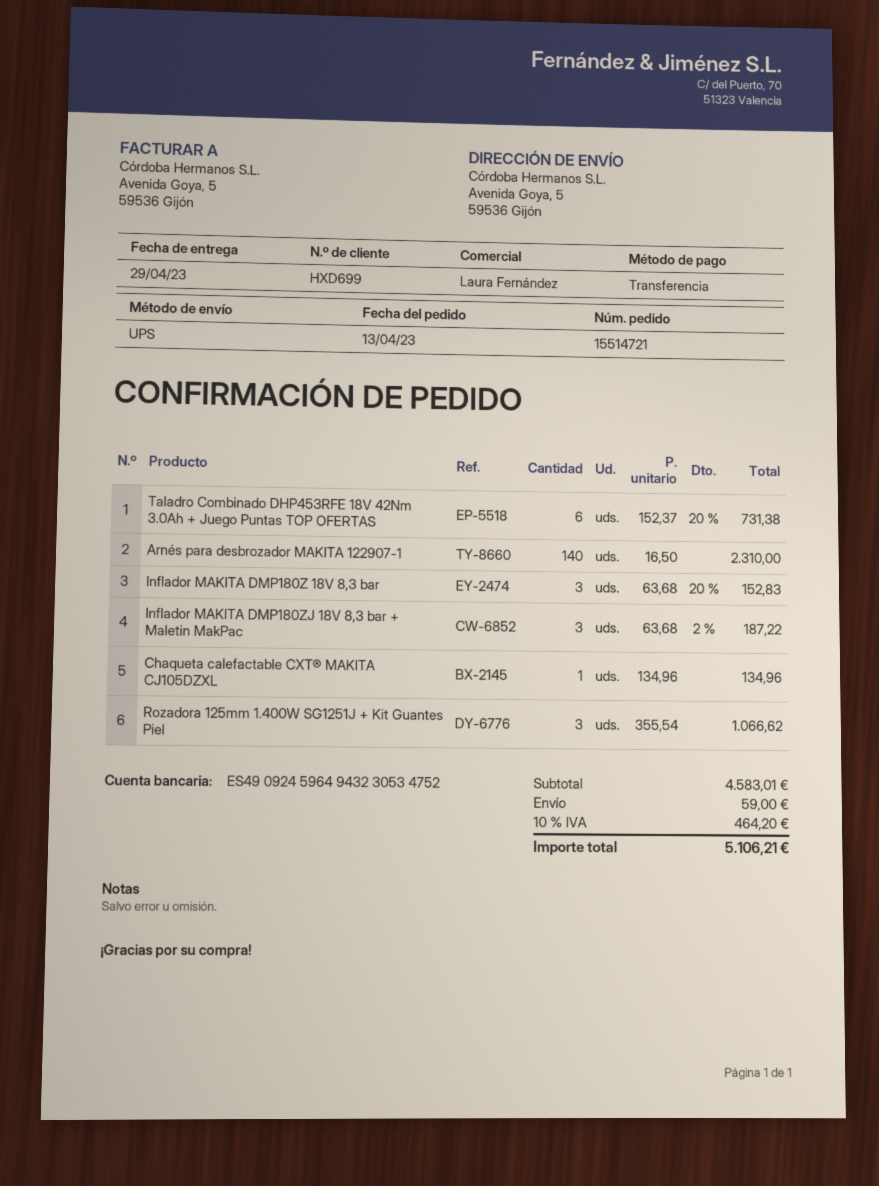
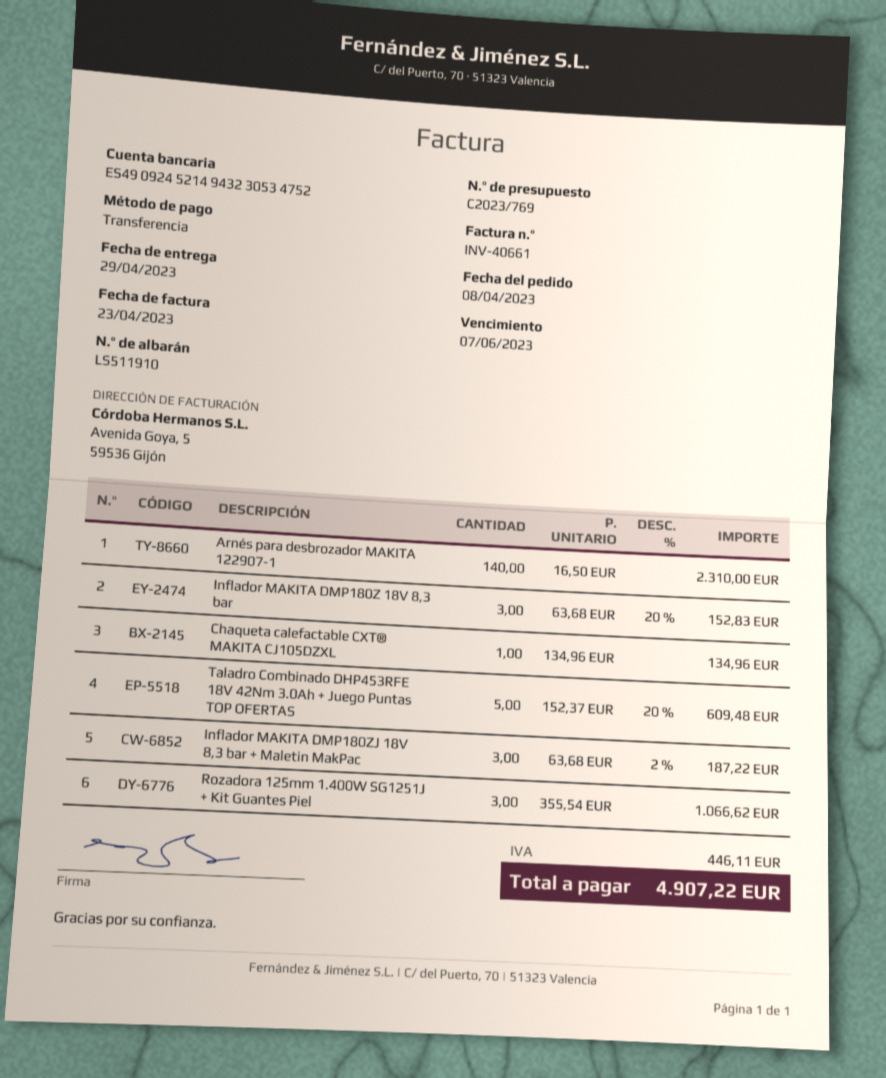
order date: 2023-04-13 -> 2023-04-08
bank account: ES4909245964943230534752 -> ES4909245214943230534752
Taladro Combinado DHP453RFE 18V 42Nm 3.0Ah + Juego Puntas TOP OFERTAS: 6 x 152.37 - 20% = 731.38 -> 5 x 152.37 - 20% = 609.48
shipping: 59.00 -> none
tax: 464.20 -> 446.11
total: 5106.21 -> 4907.22

